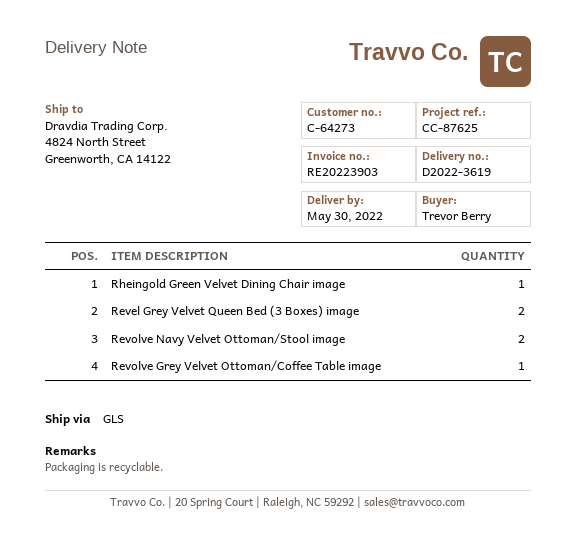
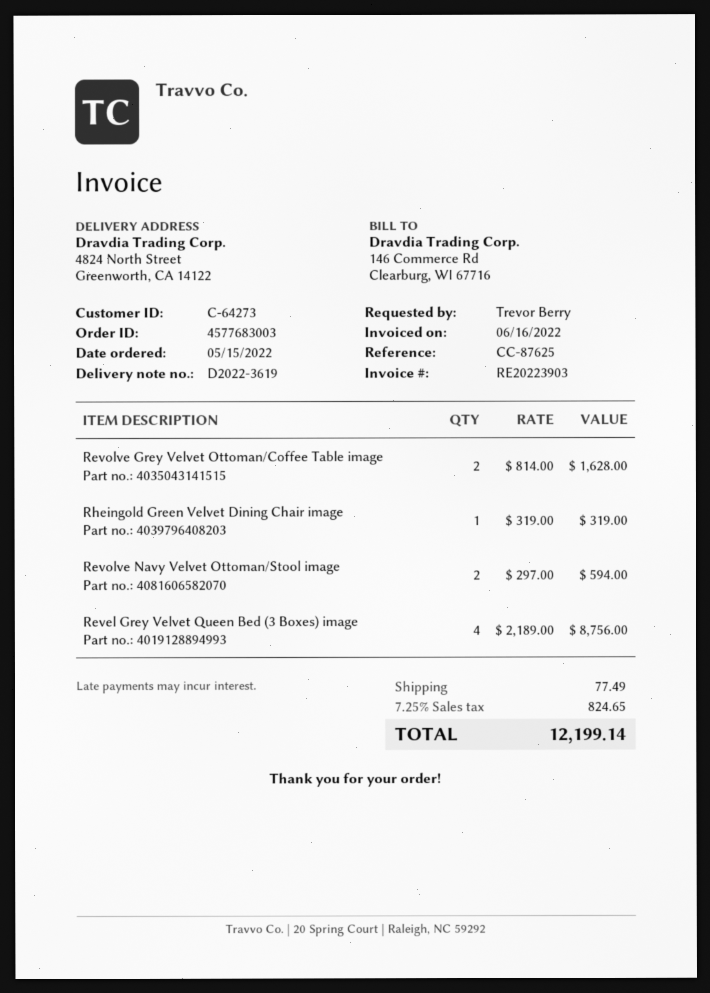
Revel Grey Velvet Queen Bed (3 Boxes) image: 2 -> 4
Revolve Grey Velvet Ottoman/Coffee Table image: 1 -> 2

